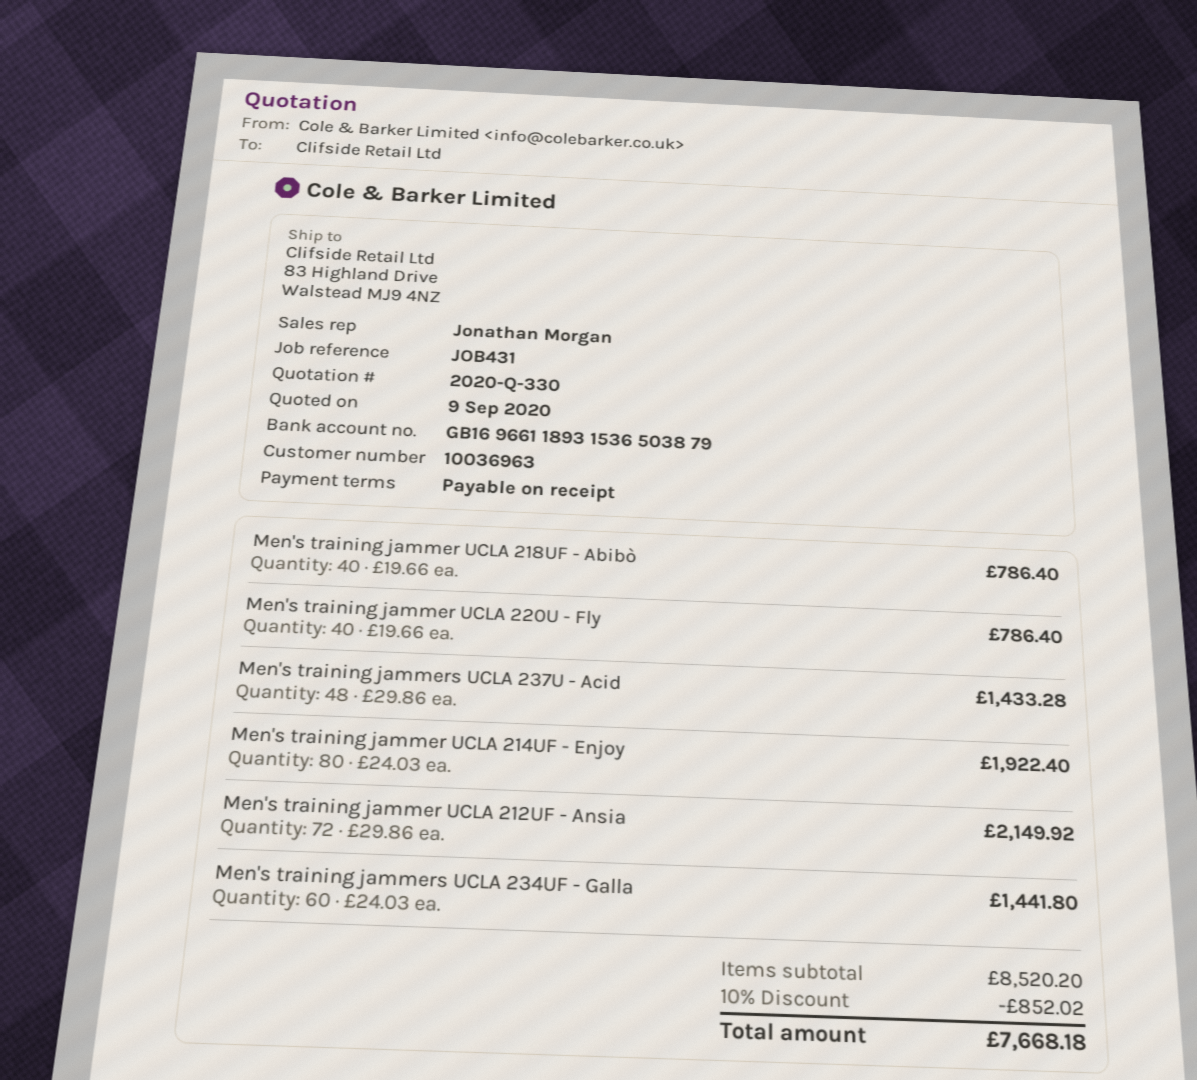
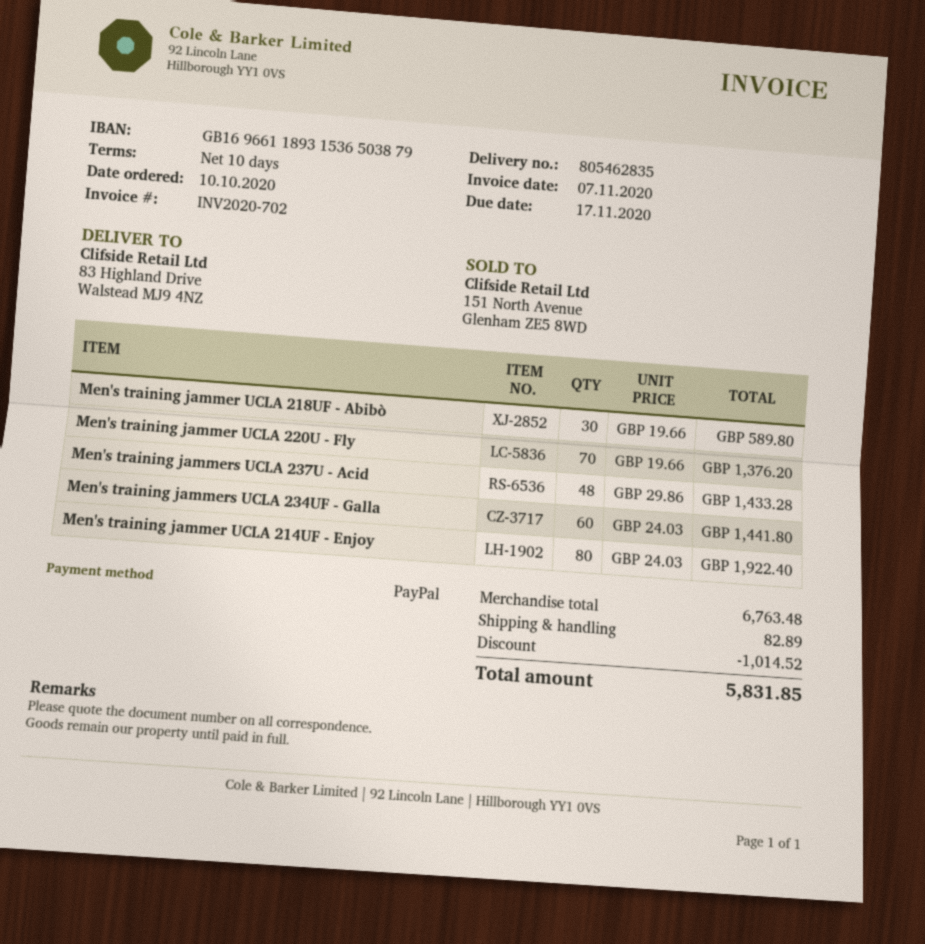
payment terms: on receipt -> 10 days
Men's training jammer UCLA 218UF - Abibò: 40 x 19.66 = 786.40 -> 30 x 19.66 = 589.80
Men's training jammer UCLA 220U - Fly: 40 x 19.66 = 786.40 -> 70 x 19.66 = 1376.20
Men's training jammer UCLA 212UF - Ansia: 72 x 29.86 = 2149.92 -> none
subtotal: 8520.20 -> 6763.48
discount: 852.02 -> 1014.52
shipping: none -> 82.89
total: 7668.18 -> 5831.85

